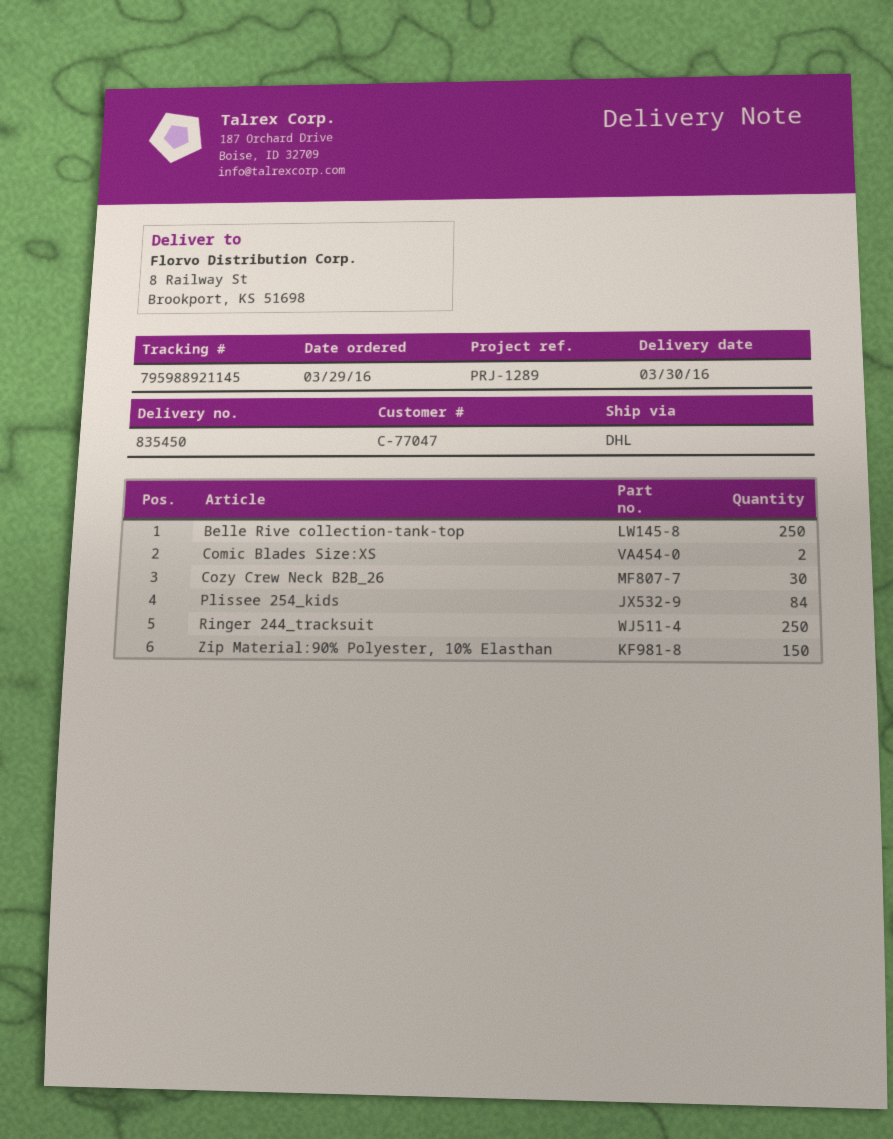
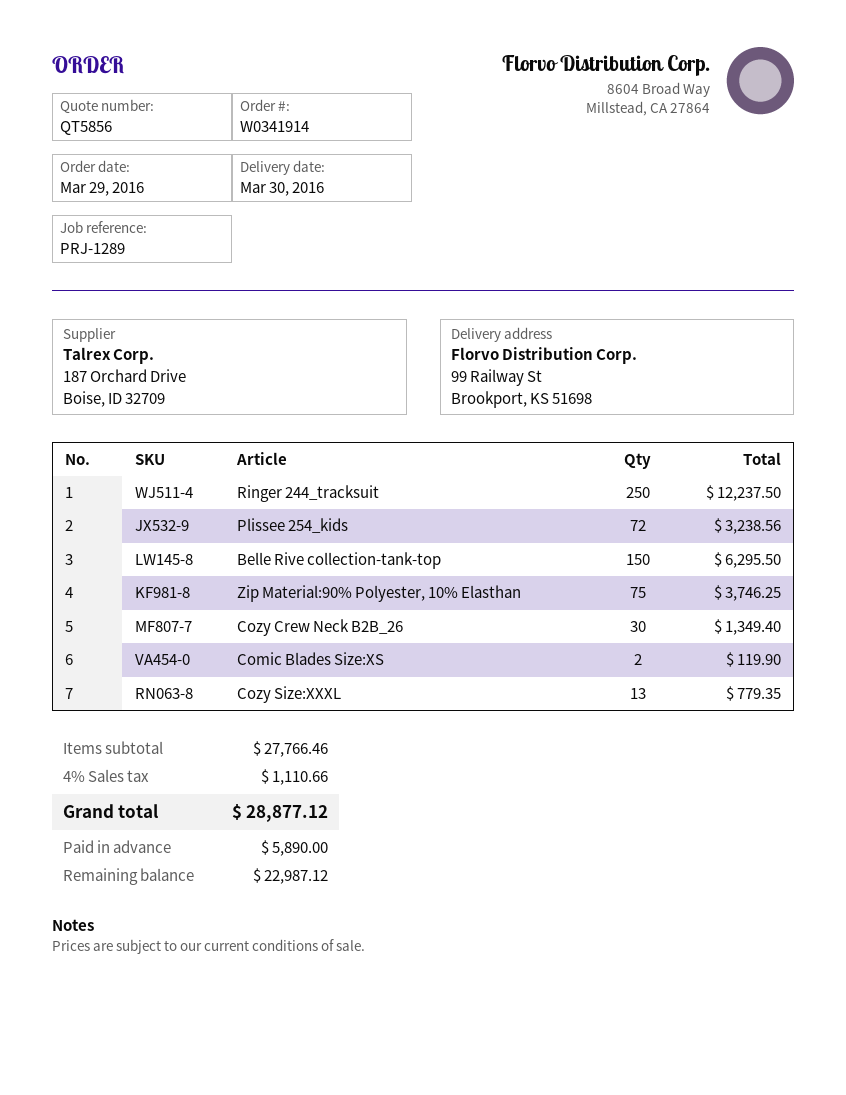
ship to: 8 Railway St, Brookport, KS 51698 -> 99 Railway St, Brookport, KS 51698
Belle Rive collection-tank-top: 250 -> 150
Plissee 254_kids: 84 -> 72
Zip Material:90% Polyester, 10% Elasthan: 150 -> 75
Cozy Size:XXXL: none -> 13

